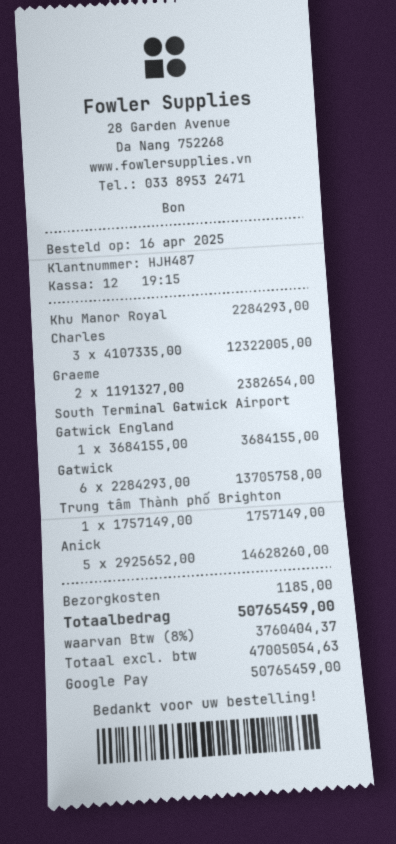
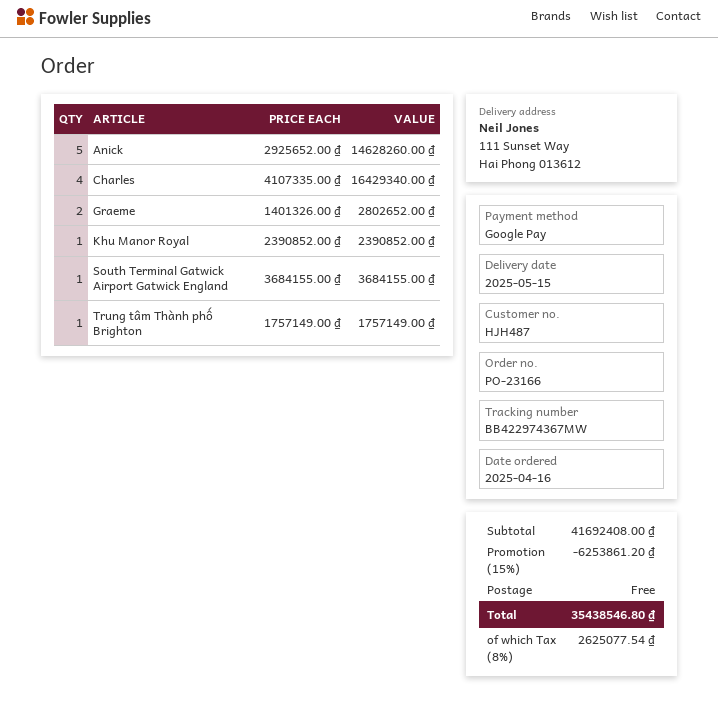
Khu Manor Royal: 1 x 2284293.00 = 2284293.00 -> 1 x 2390852.00 = 2390852.00
Charles: 3 x 4107335.00 = 12322005.00 -> 4 x 4107335.00 = 16429340.00
Graeme: 2 x 1191327.00 = 2382654.00 -> 2 x 1401326.00 = 2802652.00
Gatwick: 6 x 2284293.00 = 13705758.00 -> none
discount: none -> 15% = 6253861.20
shipping: 1185.00 -> 0.00
tax: 8% = 3760404.37 -> 8% = 2625077.54
total: 50765459.00 -> 35438546.80

